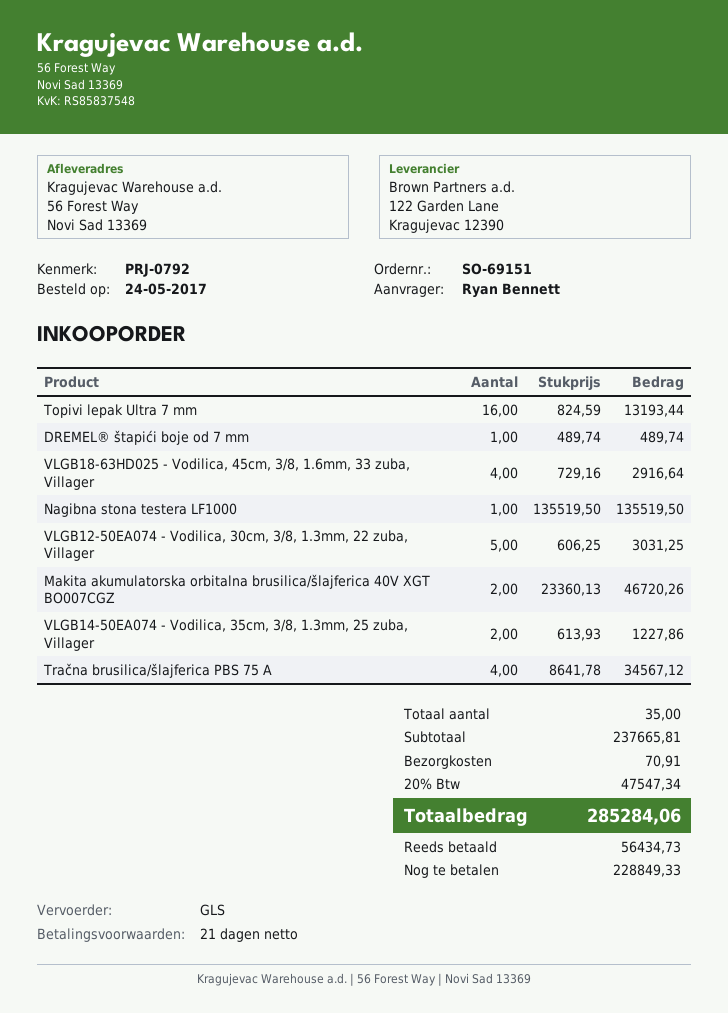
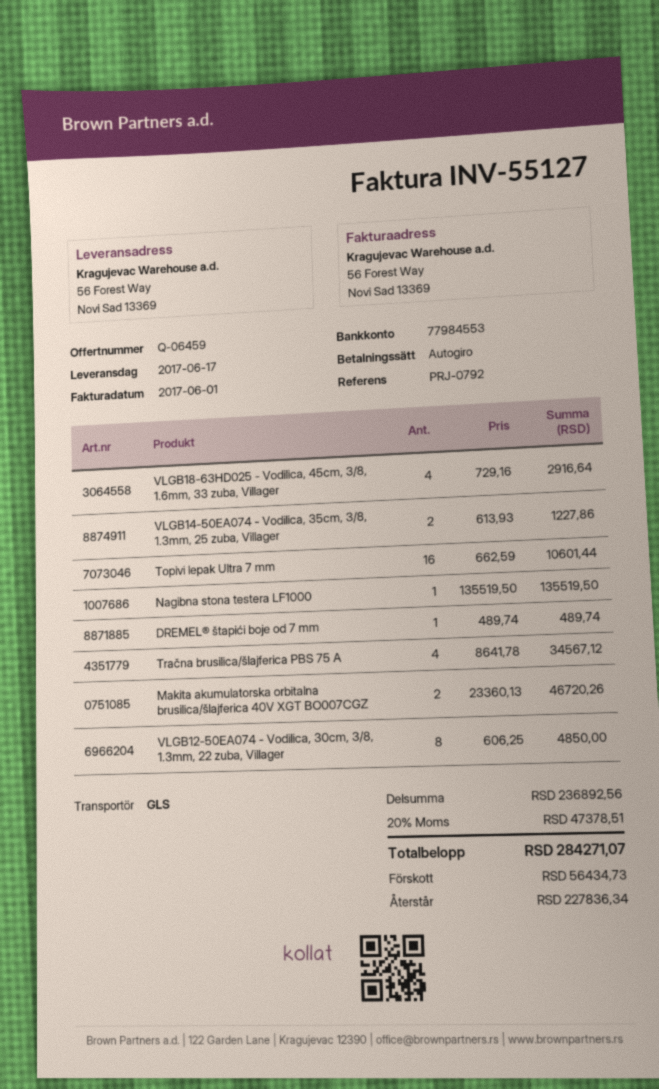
Topivi lepak Ultra 7 mm: 16 x 824.59 = 13193.44 -> 16 x 662.59 = 10601.44
VLGB12-50EA074 - Vodilica, 30cm, 3/8, 1.3mm, 22 zuba, Villager: 5 x 606.25 = 3031.25 -> 8 x 606.25 = 4850.00
subtotal: 237665.81 -> 236892.56
shipping: 70.91 -> none
tax: 20% = 47547.34 -> 20% = 47378.51
total: 285284.06 -> 284271.07
balance: 228849.33 -> 227836.34

